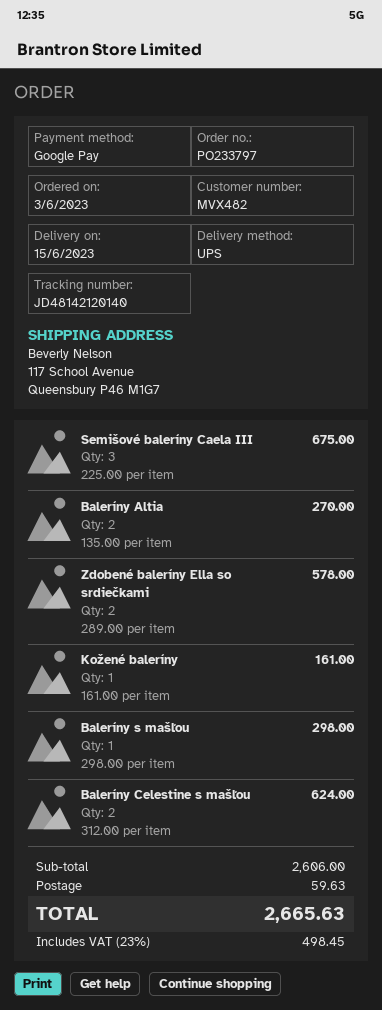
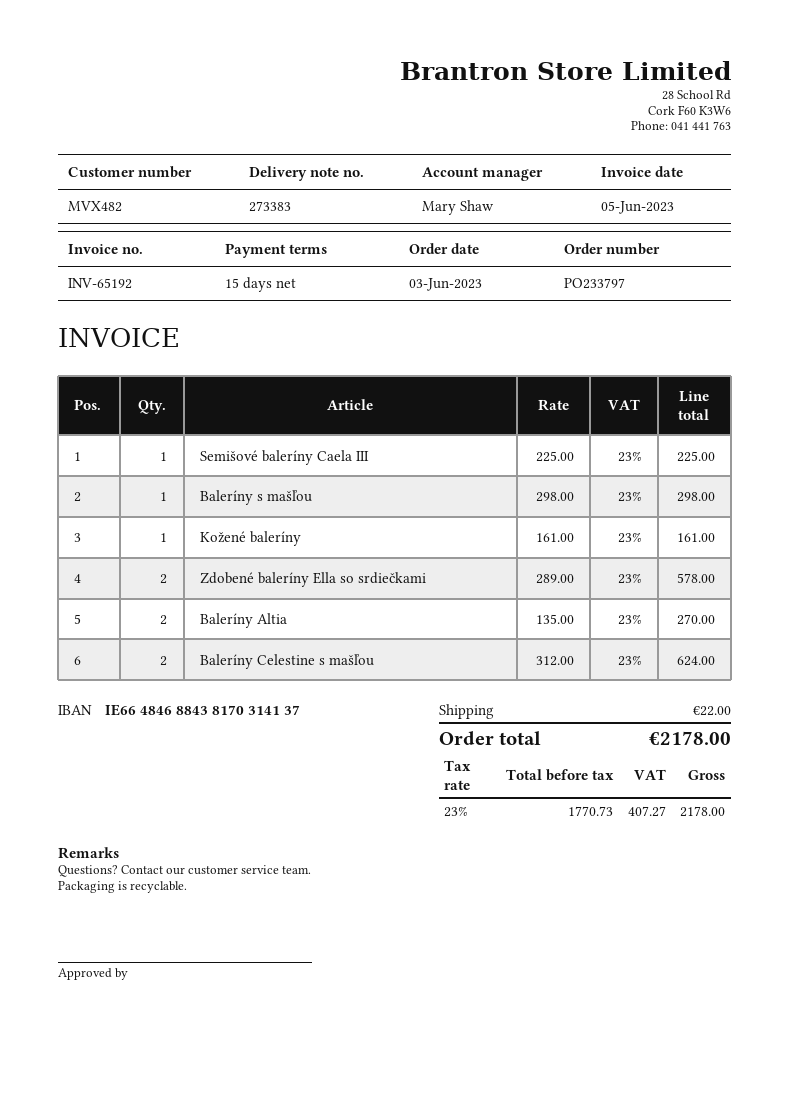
Semišové baleríny Caela III: 3 x 225.00 = 675.00 -> 1 x 225.00 = 225.00
shipping: 59.63 -> 22.00
tax: 23% = 498.45 -> 23% = 407.27
total: 2665.63 -> 2178.00

